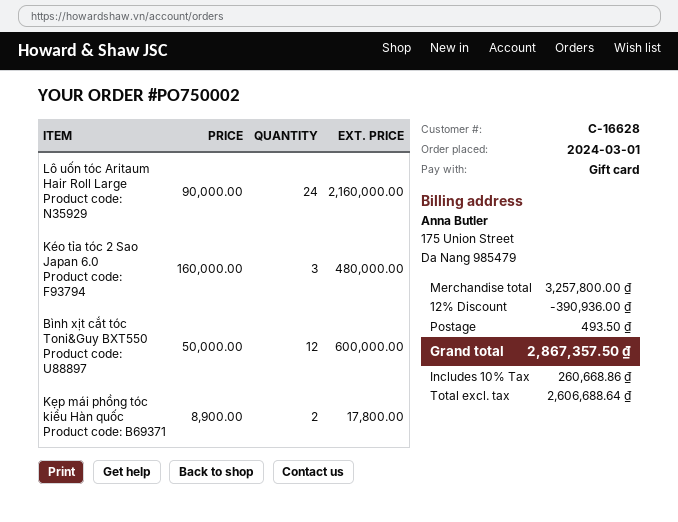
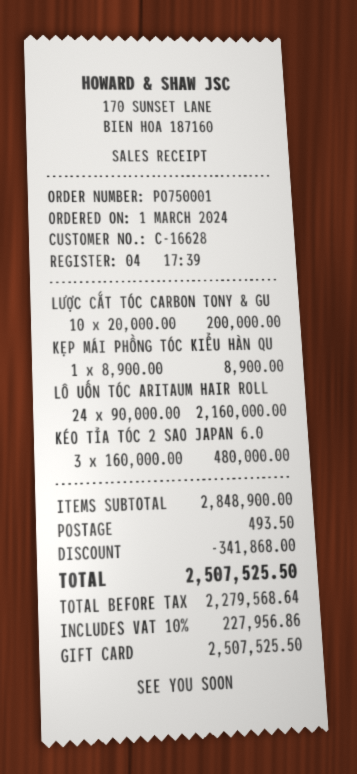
order number: PO750002 -> PO750001
Bình xịt cắt tóc Toni&Guy BXT550: 12 x 50000.00 = 600000.00 -> none
Kẹp mái phồng tóc kiểu Hàn quốc: 2 x 8900.00 = 17800.00 -> 1 x 8900.00 = 8900.00
LƯỢC CẮT TÓC CARBON TONY & GU: none -> 10 x 20000.00 = 200000.00
subtotal: 3257800.00 -> 2848900.00
discount: 390936.00 -> 341868.00
net: 2606688.64 -> 2279568.64
tax: 10% = 260668.86 -> 10% = 227956.86
total: 2867357.50 -> 2507525.50

